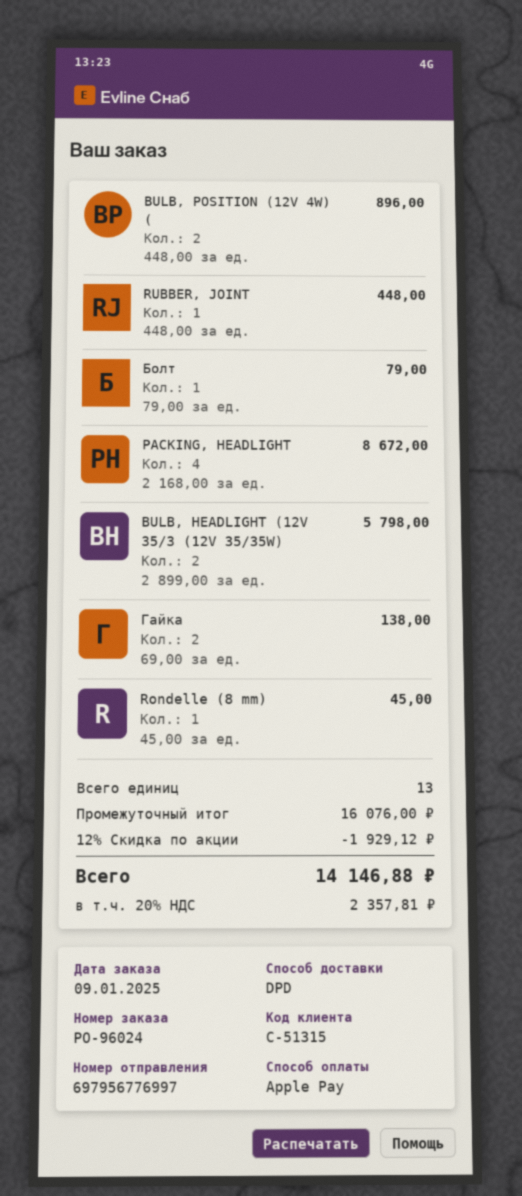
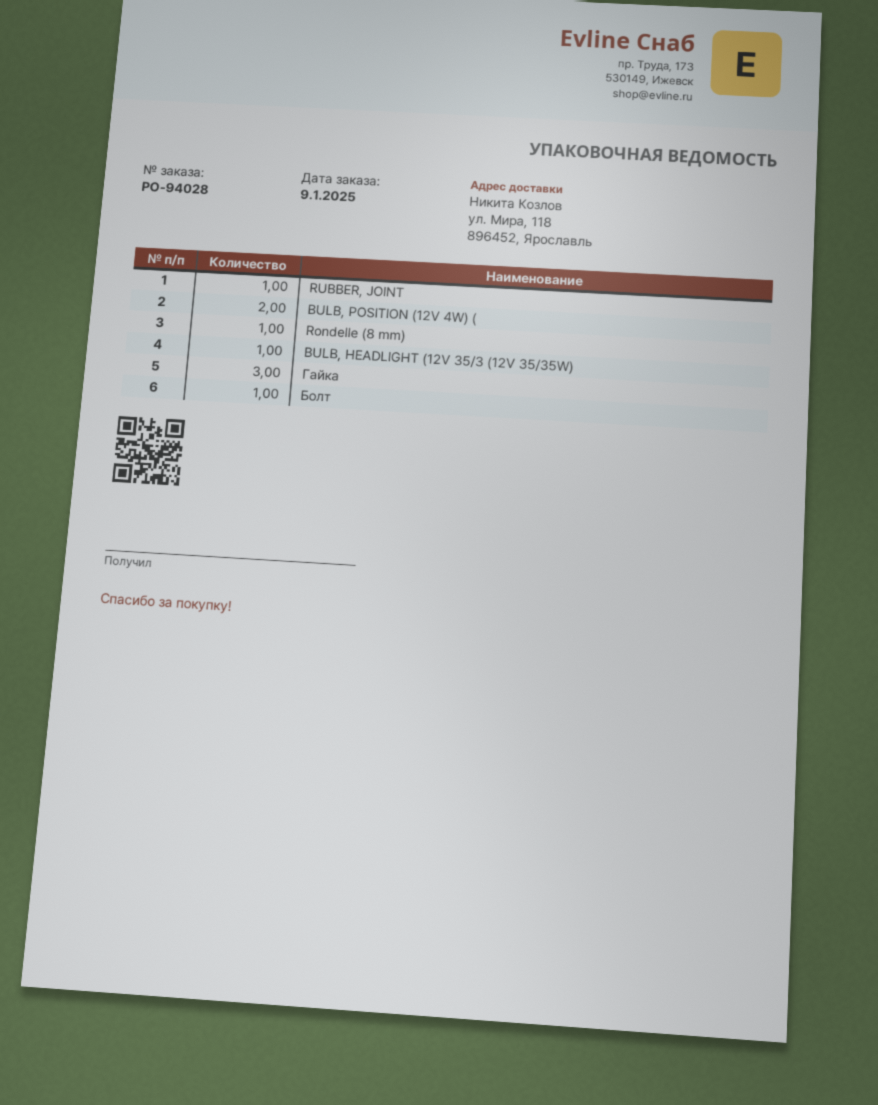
order number: PO-96024 -> PO-94028
PACKING, HEADLIGHT: 4 -> none
BULB, HEADLIGHT (12V 35/3 (12V 35/35W): 2 -> 1
Гайка: 2 -> 3

